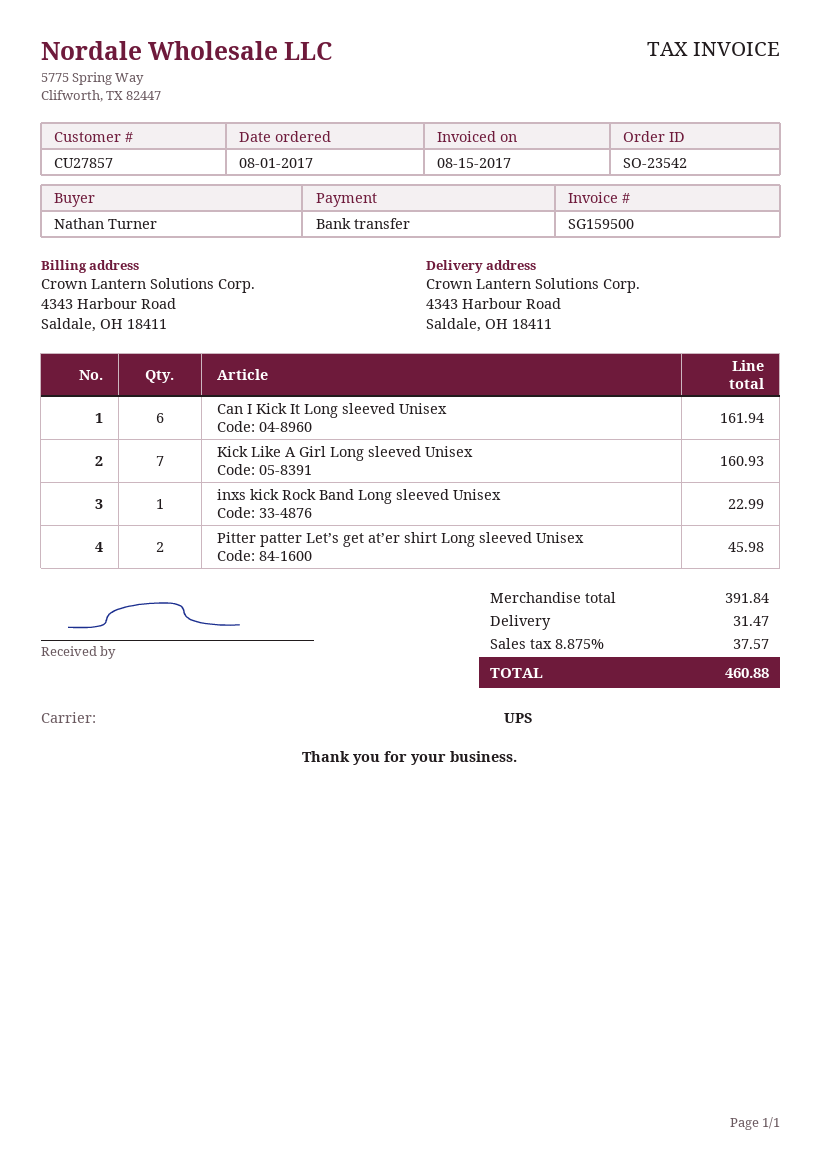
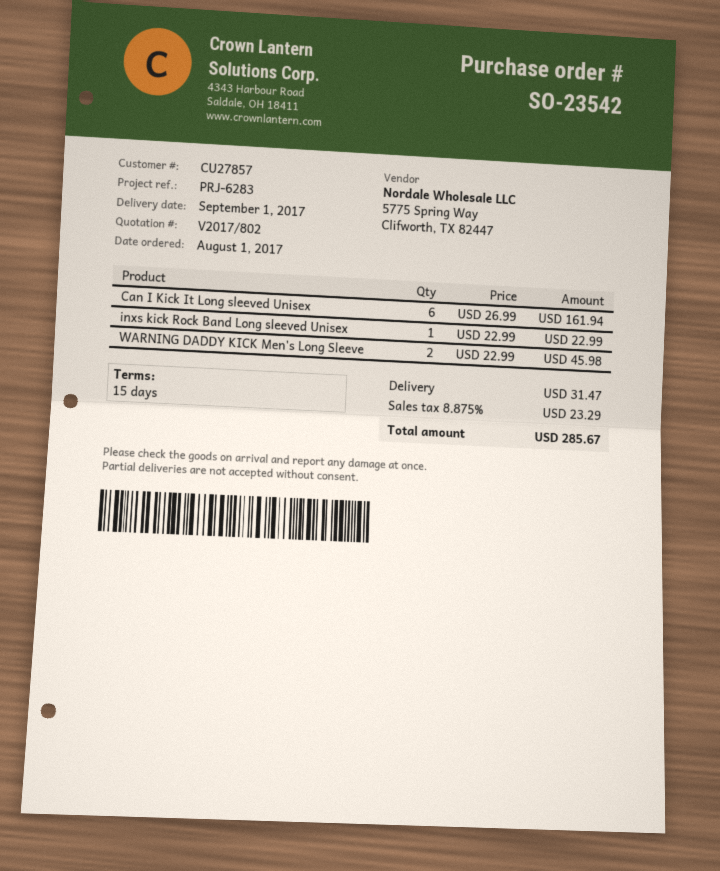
Kick Like A Girl Long sleeved Unisex: 7 for 160.93 -> none
Pitter patter Let’s get at’er shirt Long sleeved Unisex: 2 for 45.98 -> none
WARNING DADDY KICK Men's Long Sleeve: none -> 2 for 45.98
tax: 8.875% = 37.57 -> 8.875% = 23.29
total: 460.88 -> 285.67

